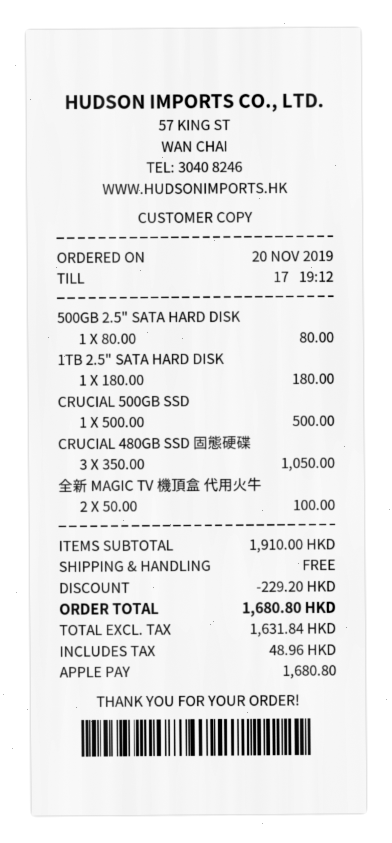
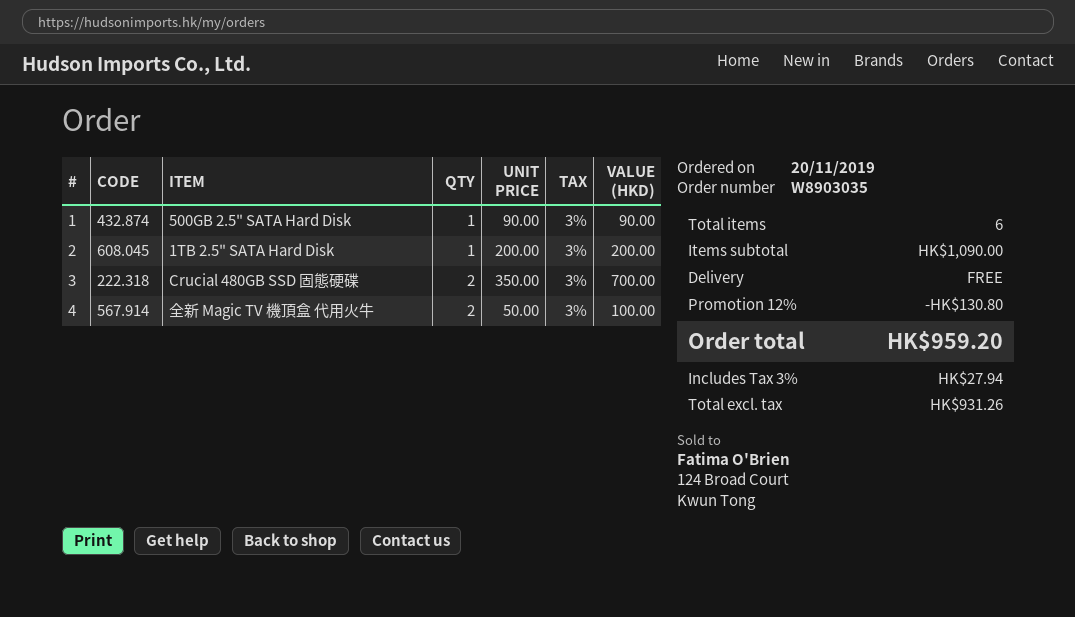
500GB 2.5" SATA HARD DISK: 1 x 80.00 = 80.00 -> 1 x 90.00 = 90.00
1TB 2.5" SATA HARD DISK: 1 x 180.00 = 180.00 -> 1 x 200.00 = 200.00
CRUCIAL 500GB SSD: 1 x 500.00 = 500.00 -> none
CRUCIAL 480GB SSD 固態硬碟: 3 x 350.00 = 1050.00 -> 2 x 350.00 = 700.00
subtotal: 1910.00 -> 1090.00
discount: 229.20 -> 130.80
net: 1631.84 -> 931.26
tax: 48.96 -> 27.94
total: 1680.80 -> 959.20

